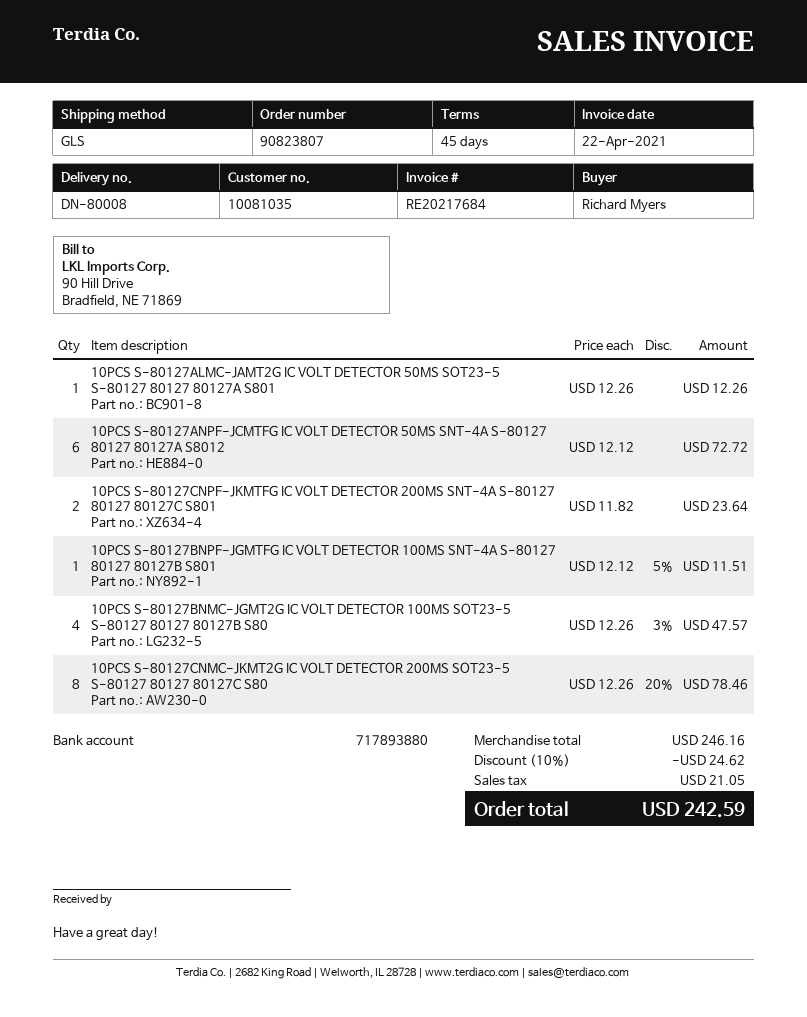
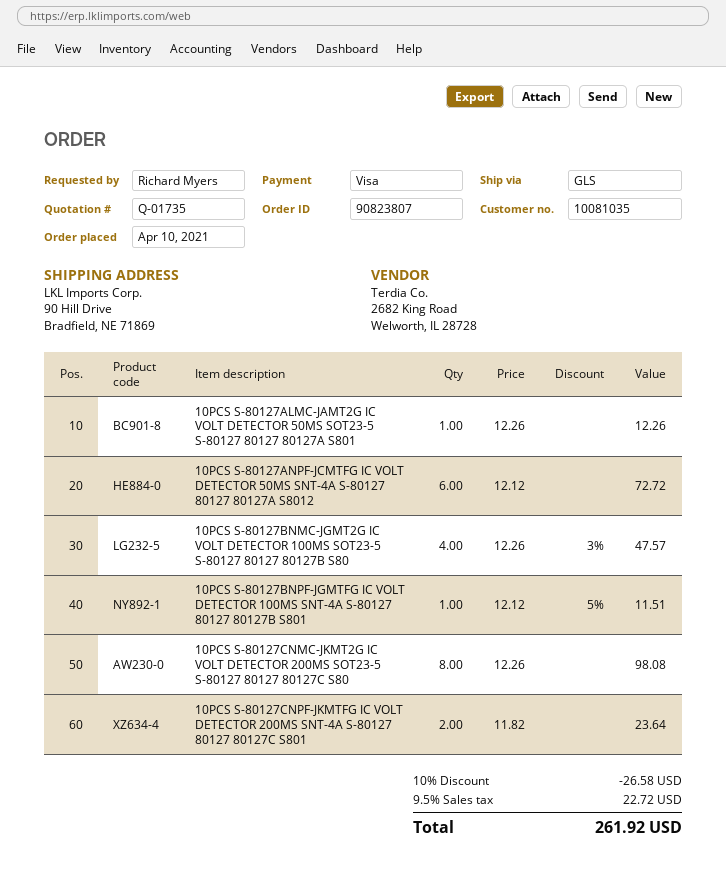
10PCS S-80127CNMC-JKMT2G IC VOLT DETECTOR 200MS SOT23-5 S-80127 80127 80127C S80: 8 x 12.26 - 20% = 78.46 -> 8 x 12.26 = 98.08
discount: 10% = 24.62 -> 10% = 26.58
tax: 21.05 -> 22.72
total: 242.59 -> 261.92

